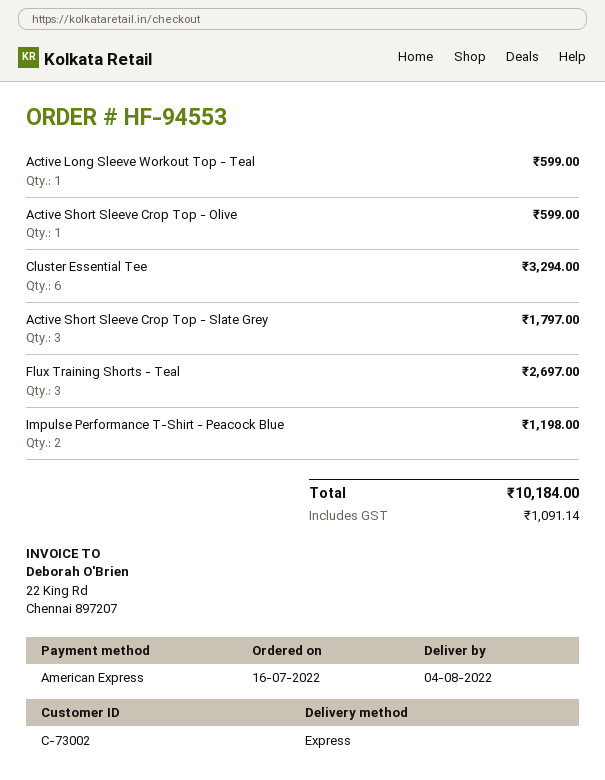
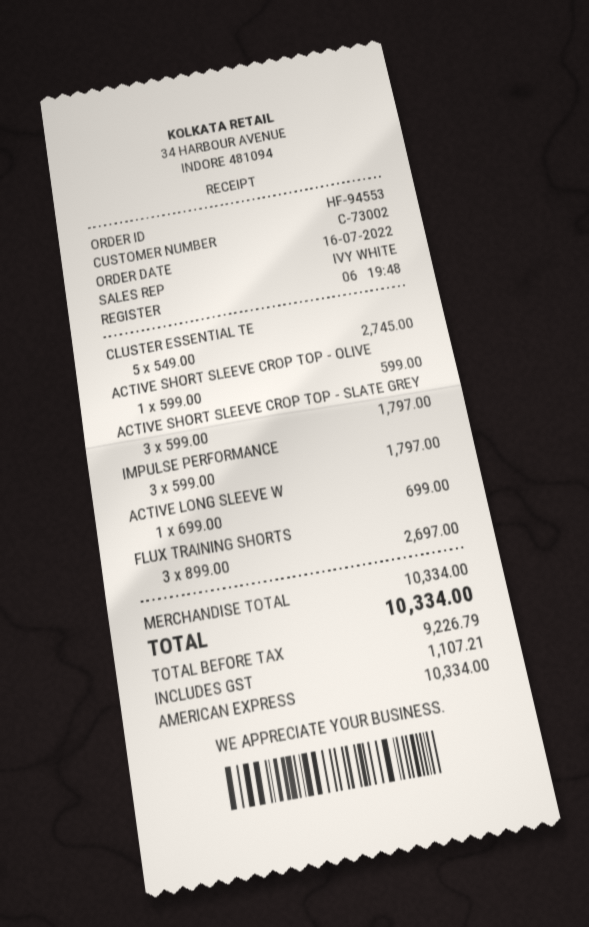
Active Long Sleeve Workout Top - Teal: 1 for 599.00 -> 1 for 699.00
Cluster Essential Tee: 6 for 3294.00 -> 5 for 2745.00
Impulse Performance T-Shirt - Peacock Blue: 2 for 1198.00 -> 3 for 1797.00
tax: 1091.14 -> 1107.21
total: 10184.00 -> 10334.00

